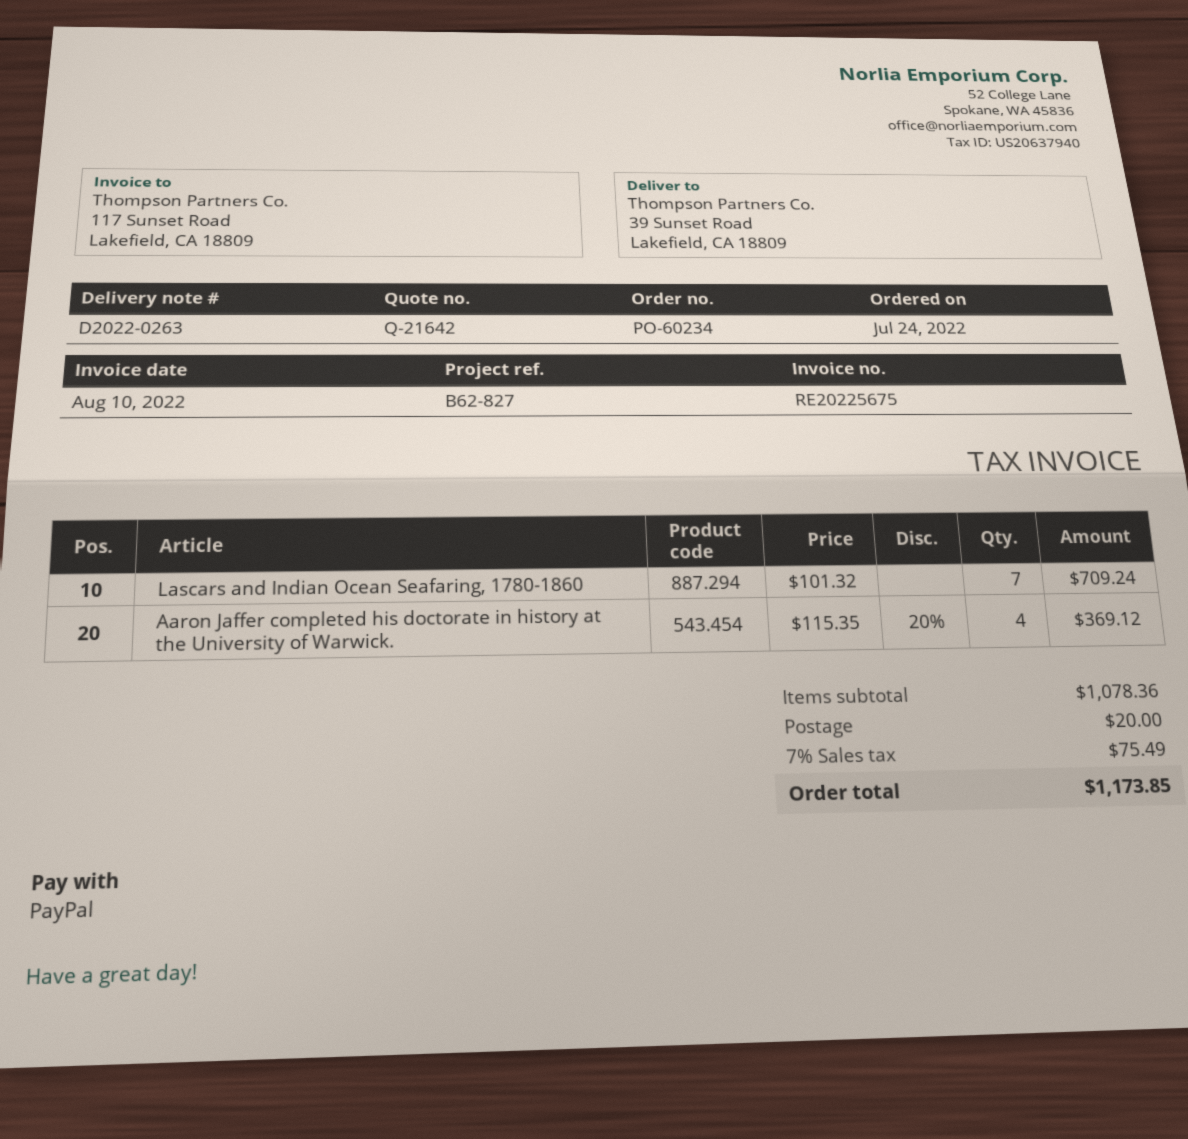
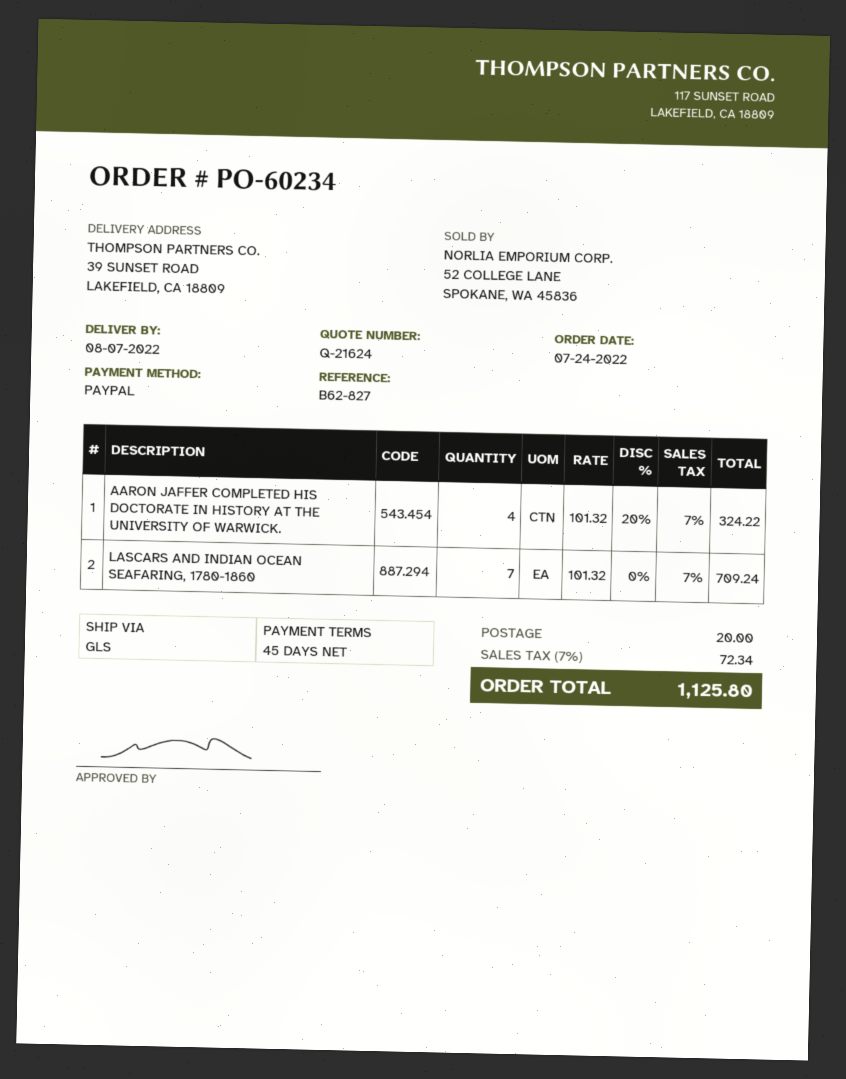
quote number: Q-21642 -> Q-21624
Aaron Jaffer completed his doctorate in history at the University of Warwick.: 4 x 115.35 - 20% = 369.12 -> 4 x 101.32 - 20% = 324.22
tax: 7% = 75.49 -> 7% = 72.34
total: 1173.85 -> 1125.80

